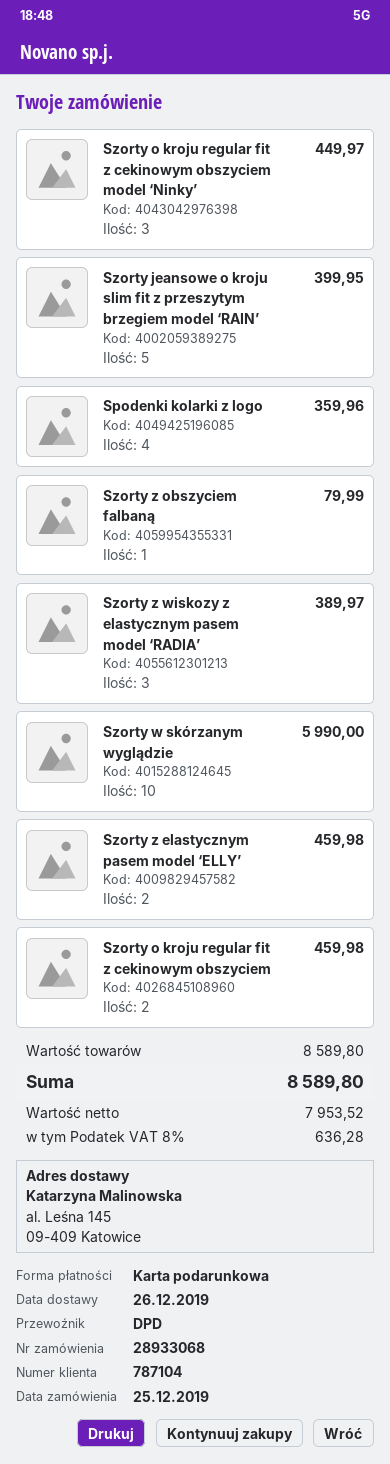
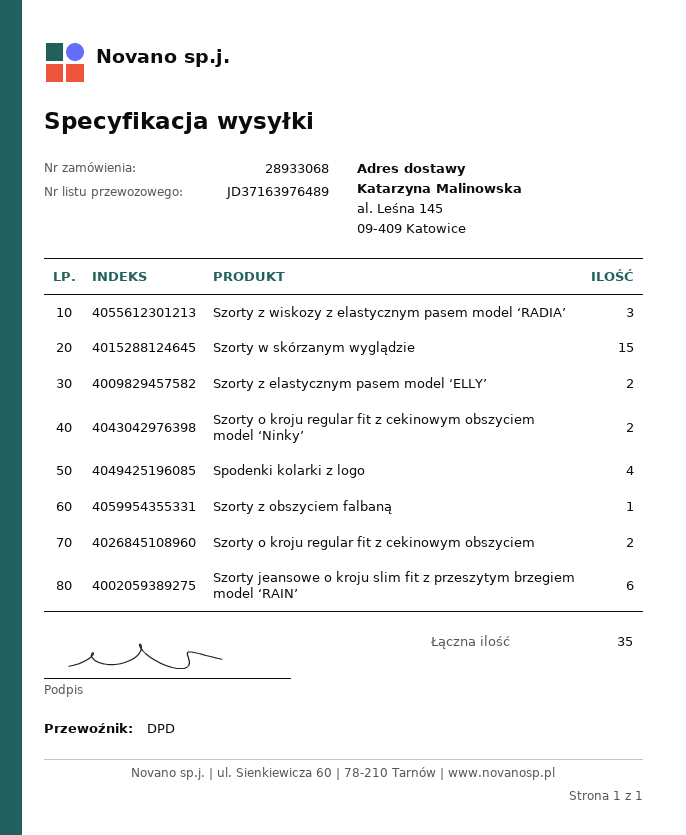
Szorty o kroju regular fit z cekinowym obszyciem model ‘Ninky’: 3 -> 2
Szorty jeansowe o kroju slim fit z przeszytym brzegiem model ‘RAIN’: 5 -> 6
Szorty w skórzanym wyglądzie: 10 -> 15

